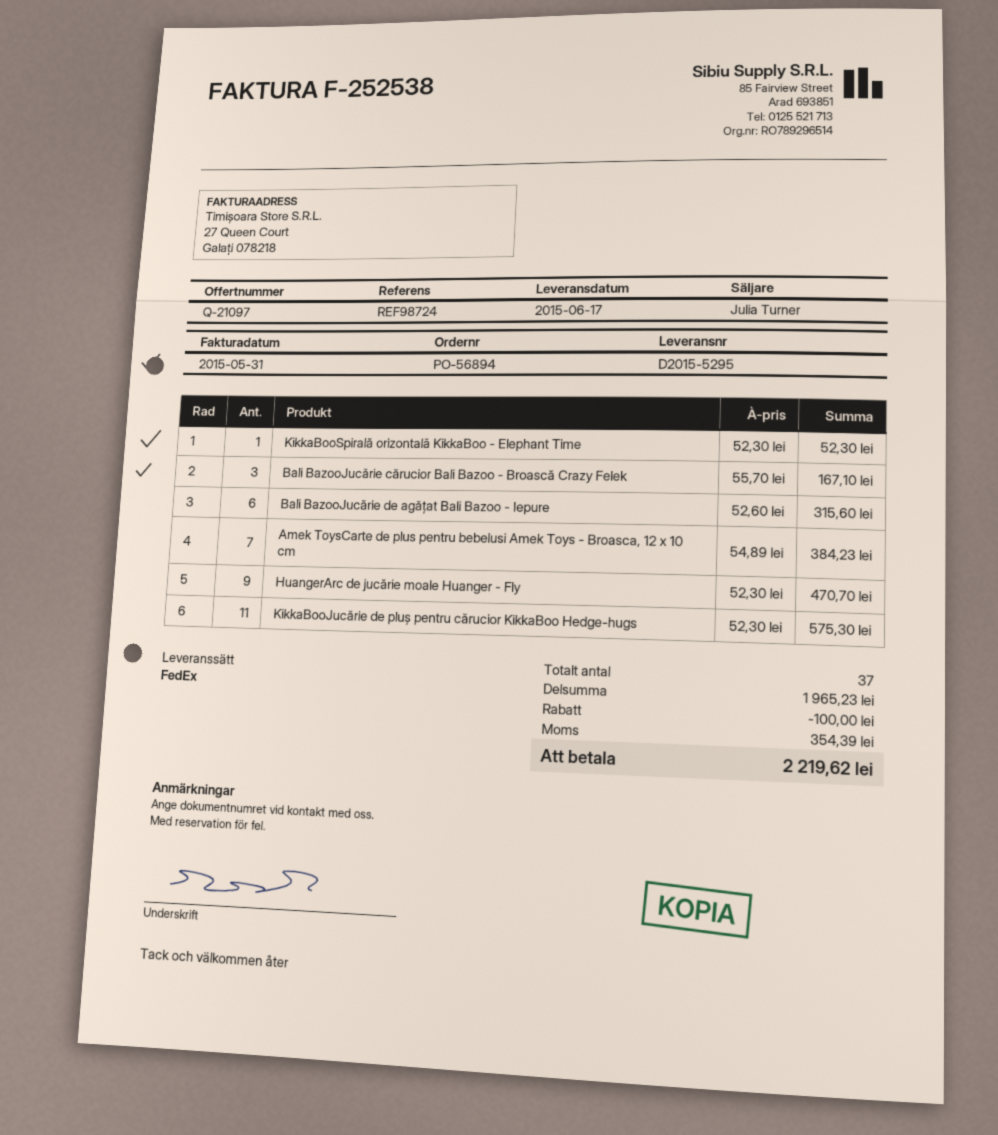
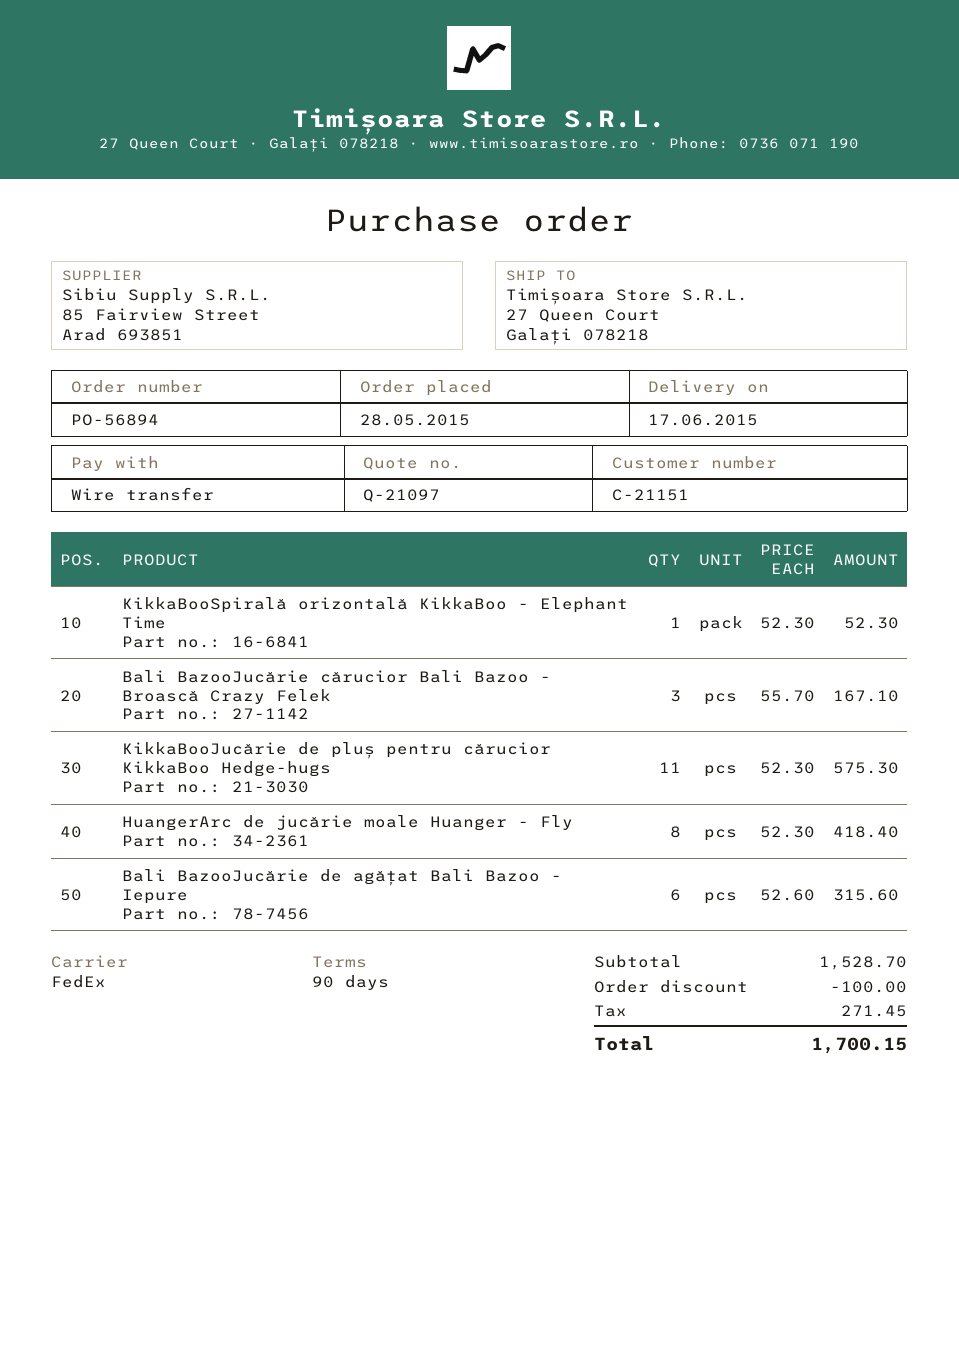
Amek ToysCarte de plus pentru bebelusi Amek Toys - Broasca, 12 x 10 cm: 7 x 54.89 = 384.23 -> none
HuangerArc de jucărie moale Huanger - Fly: 9 x 52.30 = 470.70 -> 8 x 52.30 = 418.40
subtotal: 1965.23 -> 1528.70
tax: 354.39 -> 271.45
total: 2219.62 -> 1700.15

